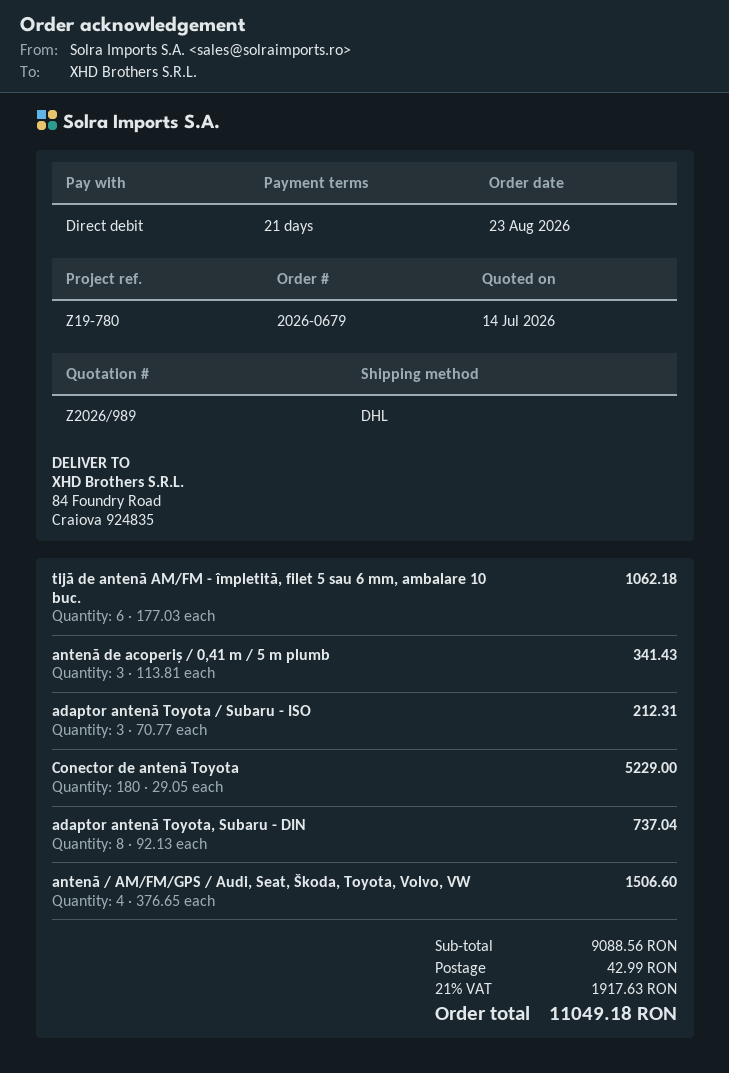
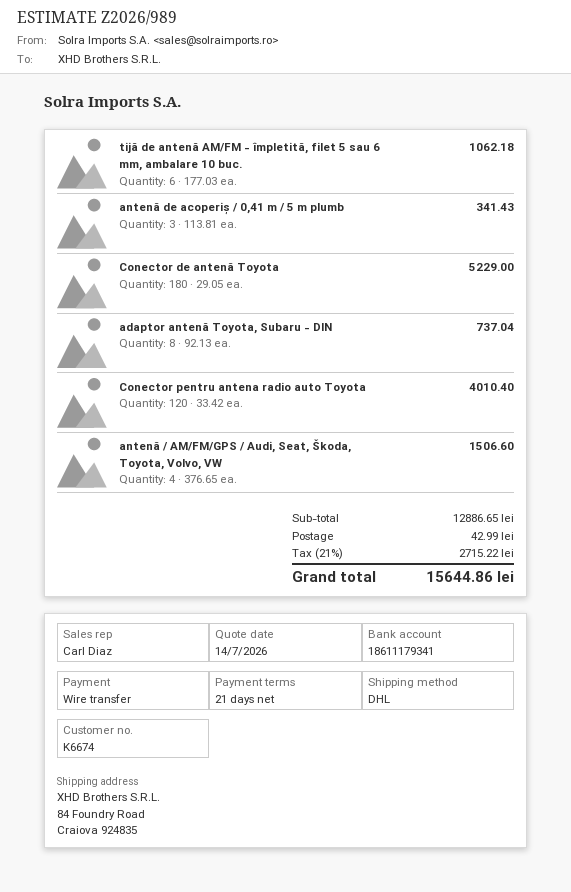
payment method: direct debit -> bank transfer
adaptor antenă Toyota / Subaru - ISO: 3 x 70.77 = 212.31 -> none
Conector pentru antena radio auto Toyota: none -> 120 x 33.42 = 4010.40
subtotal: 9088.56 -> 12886.65
tax: 21% = 1917.63 -> 21% = 2715.22
total: 11049.18 -> 15644.86

